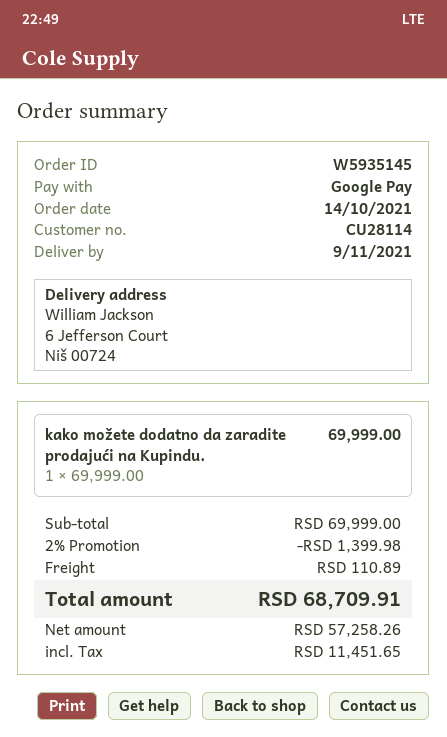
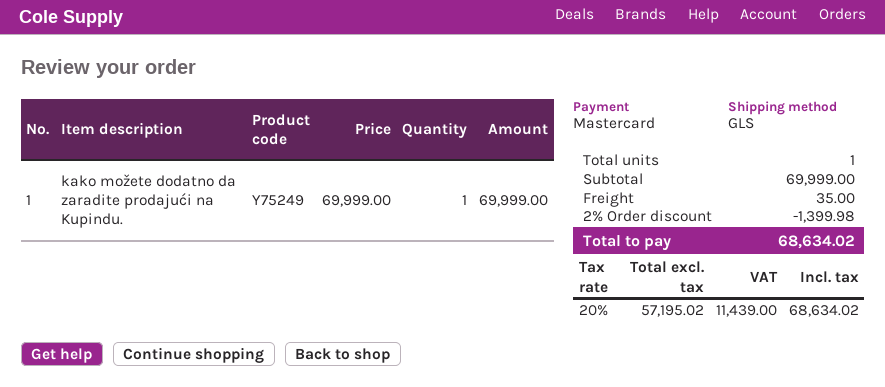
payment method: Google Pay -> Mastercard
shipping: 110.89 -> 35.00
net: 57258.26 -> 57195.02
tax: 11451.65 -> 11439.00
total: 68709.91 -> 68634.02

